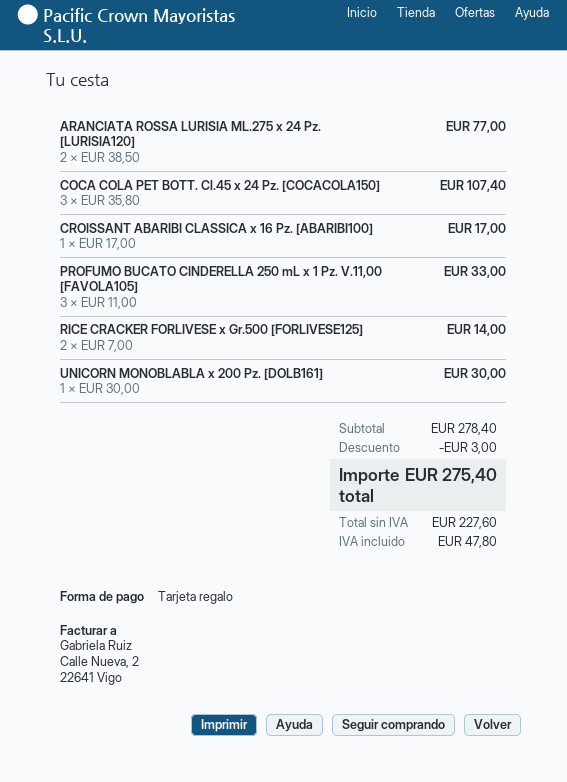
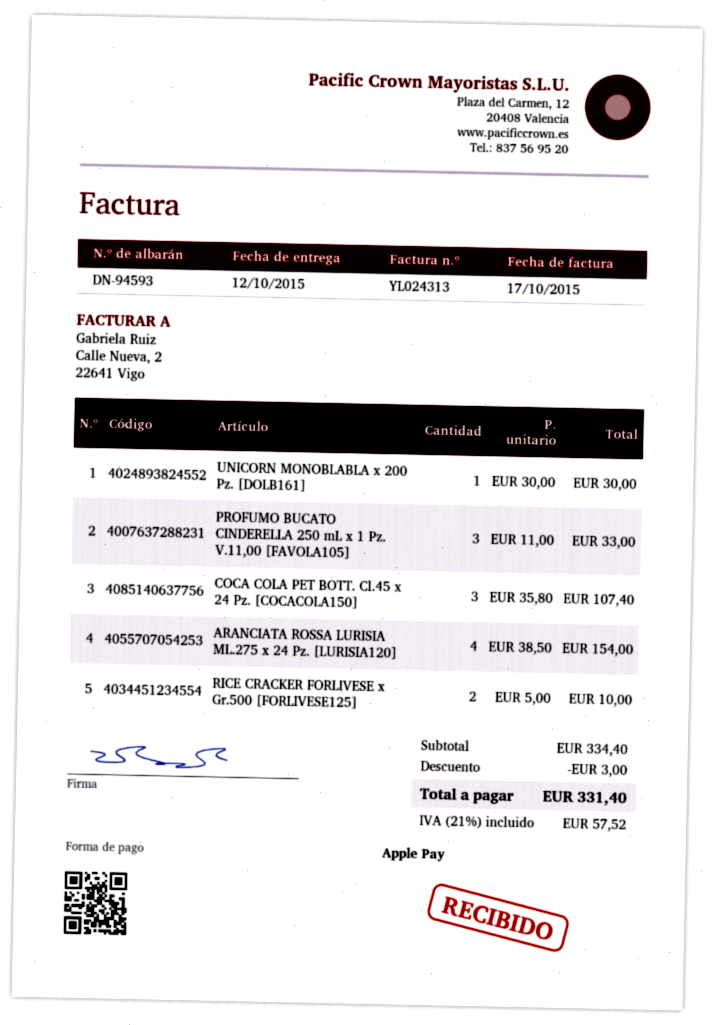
payment method: gift card -> Apple Pay
ARANCIATA ROSSA LURISIA ML.275 x 24 Pz. [LURISIA120]: 2 x 38.50 = 77.00 -> 4 x 38.50 = 154.00
CROISSANT ABARIBI CLASSICA x 16 Pz. [ABARIBI100]: 1 x 17.00 = 17.00 -> none
RICE CRACKER FORLIVESE x Gr.500 [FORLIVESE125]: 2 x 7.00 = 14.00 -> 2 x 5.00 = 10.00
subtotal: 278.40 -> 334.40
tax: 47.80 -> 57.52
total: 275.40 -> 331.40

